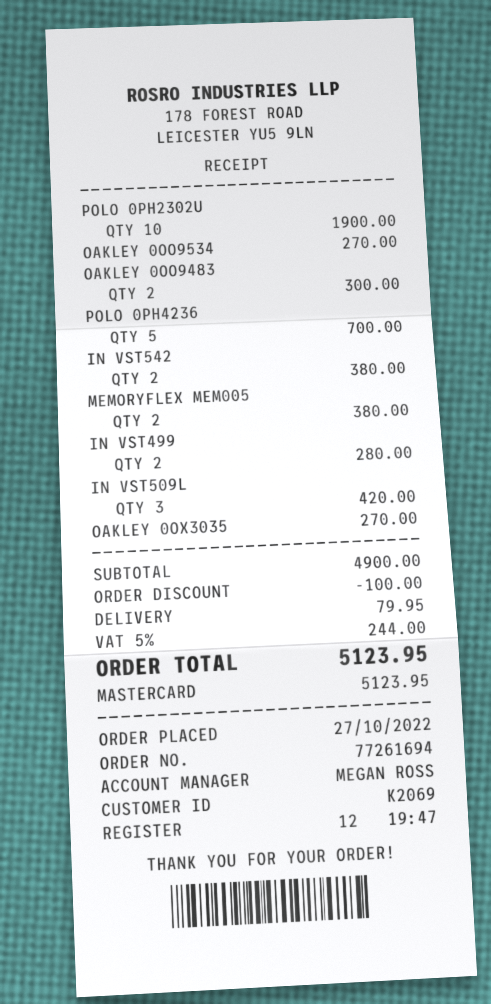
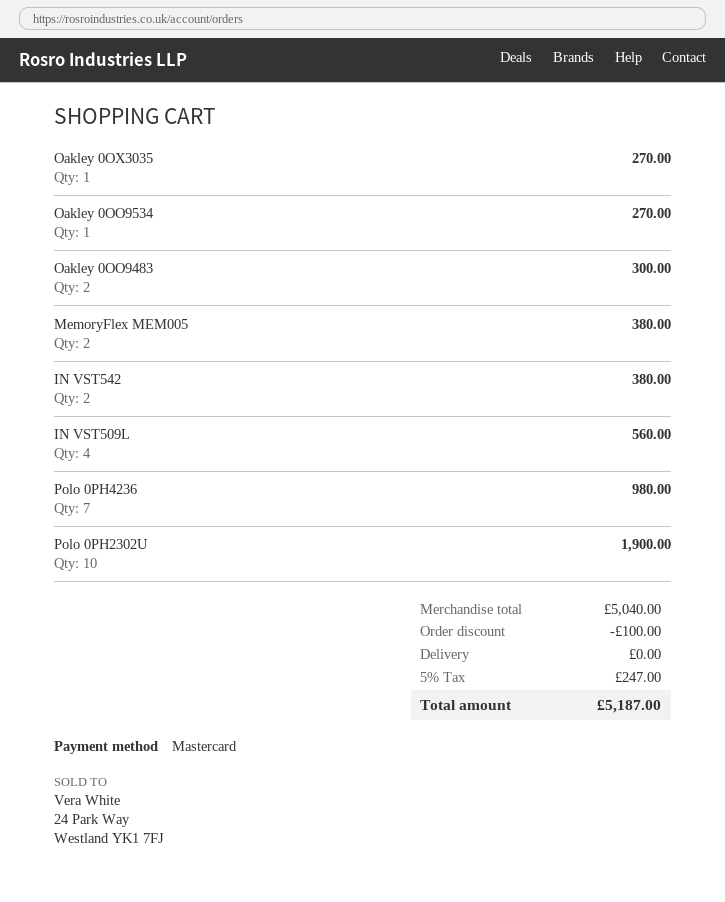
POLO 0PH4236: 5 for 700.00 -> 7 for 980.00
IN VST499: 2 for 280.00 -> none
IN VST509L: 3 for 420.00 -> 4 for 560.00
subtotal: 4900.00 -> 5040.00
shipping: 79.95 -> 0.00
tax: 5% = 244.00 -> 5% = 247.00
total: 5123.95 -> 5187.00

